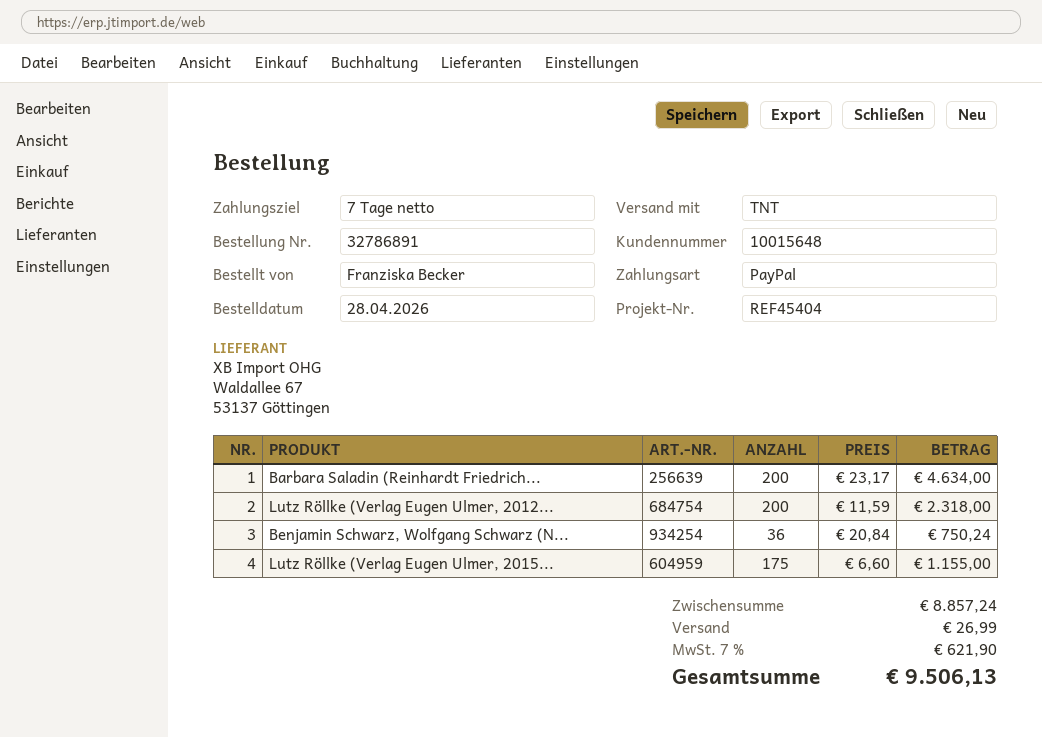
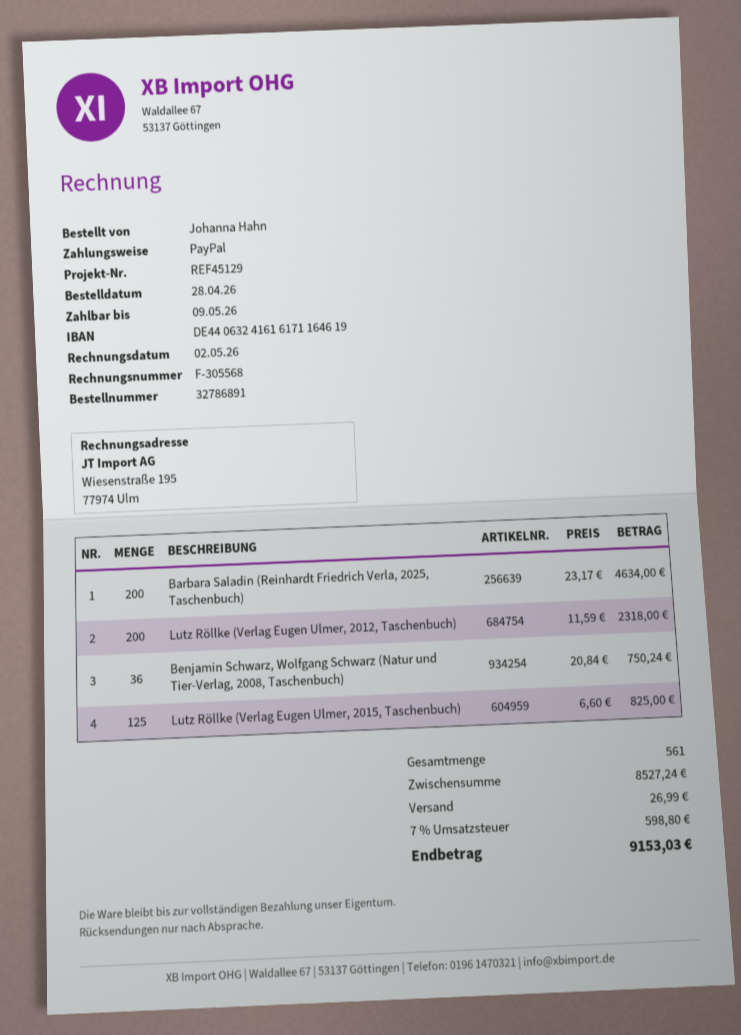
reference: REF45404 -> REF45129
ordered by: Franziska Becker -> Johanna Hahn
Lutz Röllke (Verlag Eugen Ulmer, 2015...: 175 x 6.60 = 1155.00 -> 125 x 6.60 = 825.00
subtotal: 8857.24 -> 8527.24
tax: 7% = 621.90 -> 7% = 598.80
total: 9506.13 -> 9153.03

